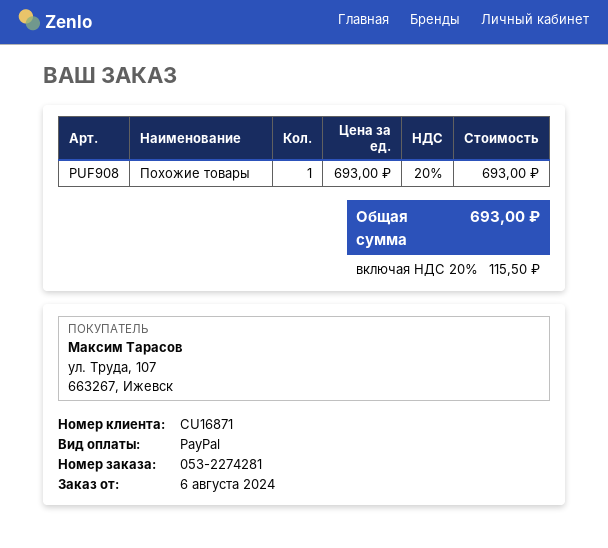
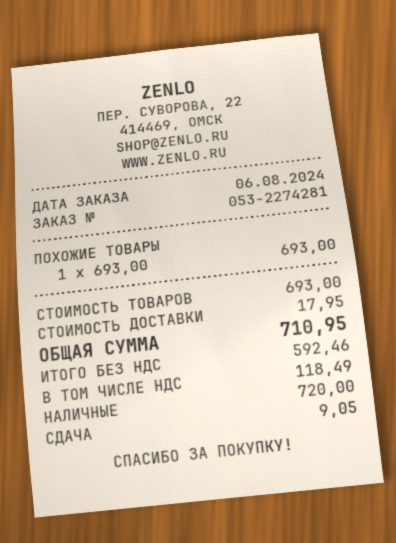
payment method: PayPal -> cash
shipping: none -> 17.95
tax: 115.50 -> 118.49
total: 693.00 -> 710.95

